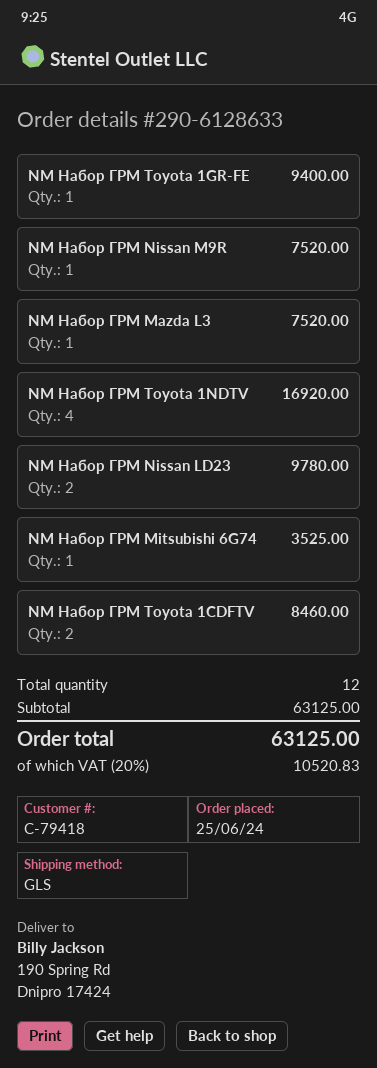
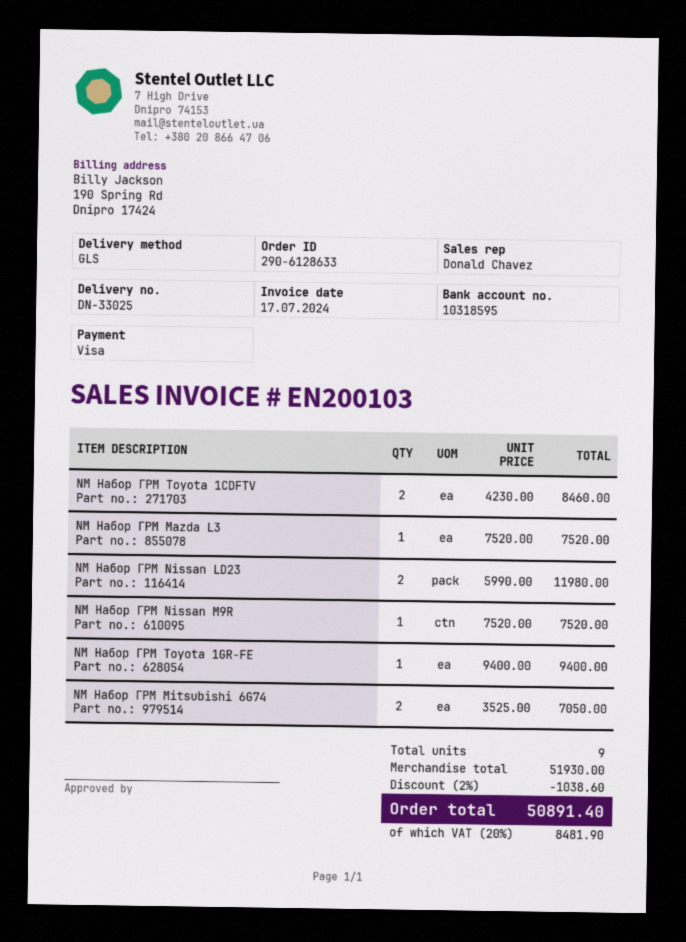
NM Набор ГРМ Toyota 1NDTV: 4 for 16920.00 -> none
NM Набор ГРМ Nissan LD23: 2 for 9780.00 -> 2 for 11980.00
NM Набор ГРМ Mitsubishi 6G74: 1 for 3525.00 -> 2 for 7050.00
total quantity: 12 -> 9
subtotal: 63125.00 -> 51930.00
discount: none -> 2% = 1038.60
tax: 20% = 10520.83 -> 20% = 8481.90
total: 63125.00 -> 50891.40

